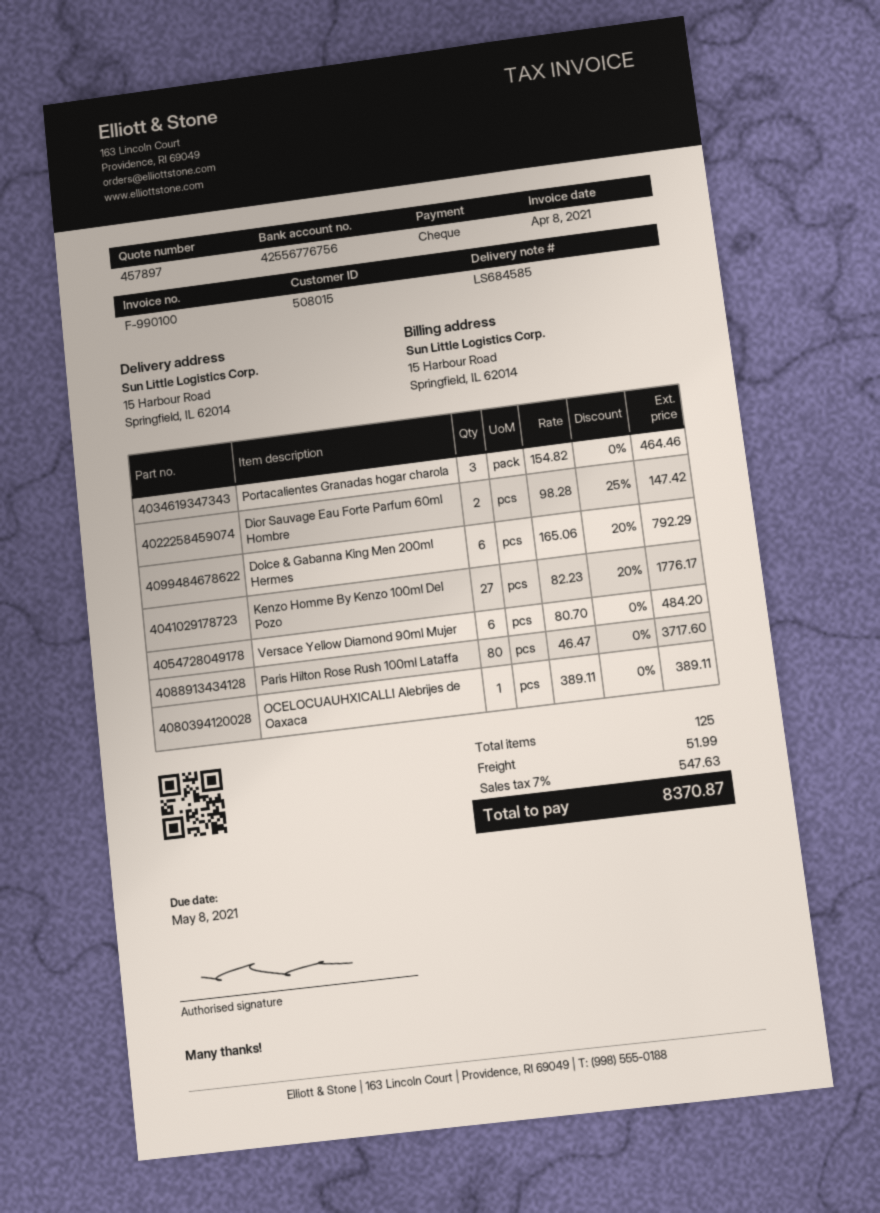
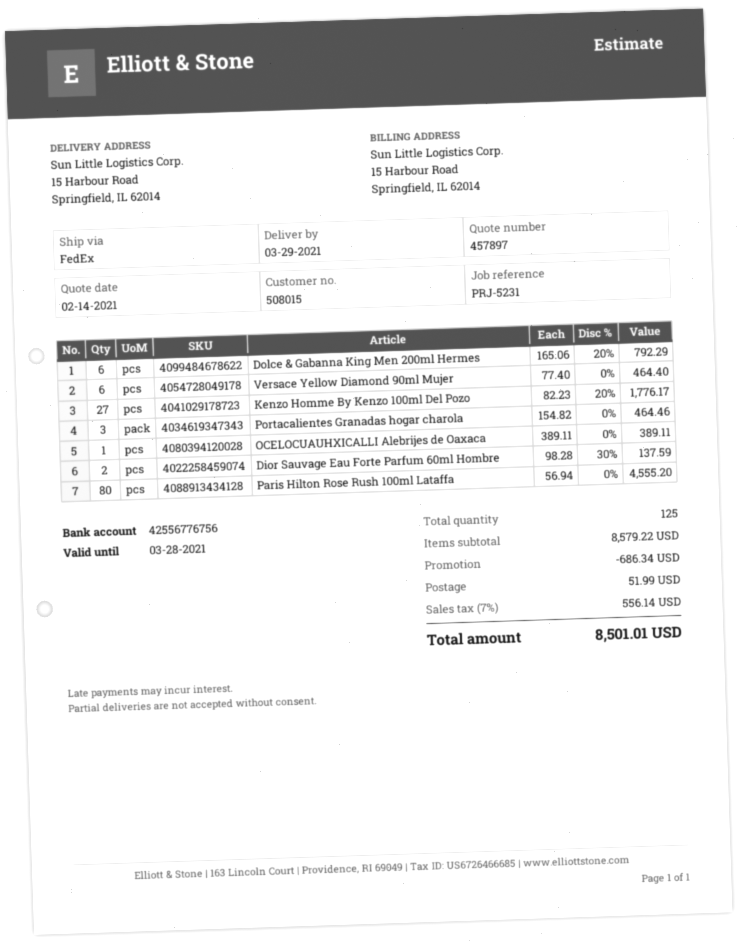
Dior Sauvage Eau Forte Parfum 60ml Hombre: 2 x 98.28 - 25% = 147.42 -> 2 x 98.28 - 30% = 137.59
Versace Yellow Diamond 90ml Mujer: 6 x 80.70 = 484.20 -> 6 x 77.40 = 464.40
Paris Hilton Rose Rush 100ml Lataffa: 80 x 46.47 = 3717.60 -> 80 x 56.94 = 4555.20
discount: none -> 686.34
tax: 7% = 547.63 -> 7% = 556.14
total: 8370.87 -> 8501.01

